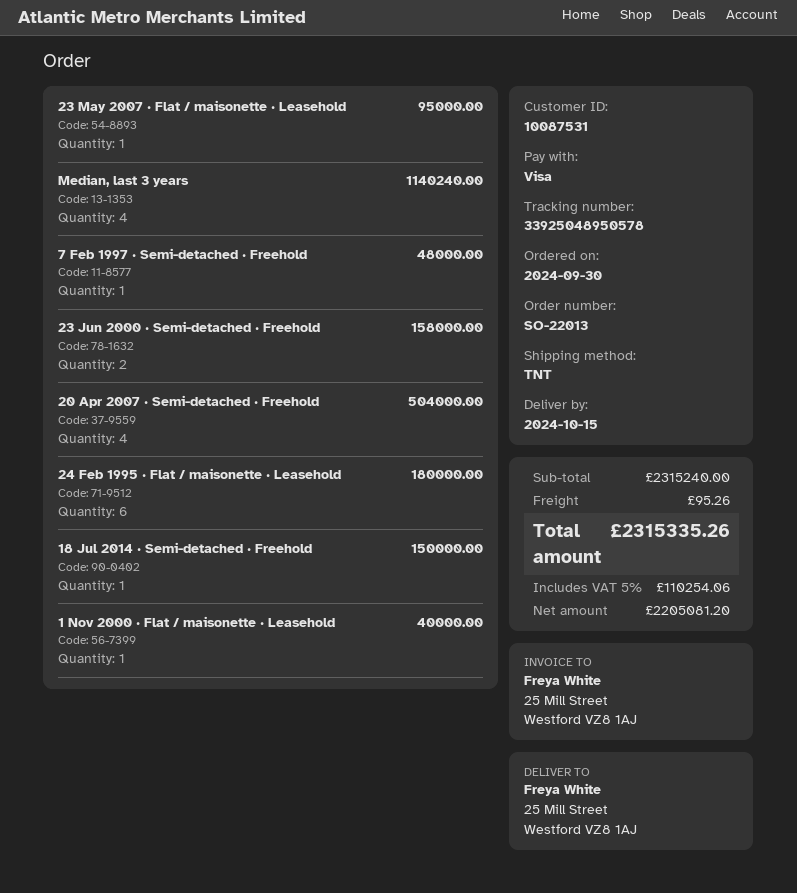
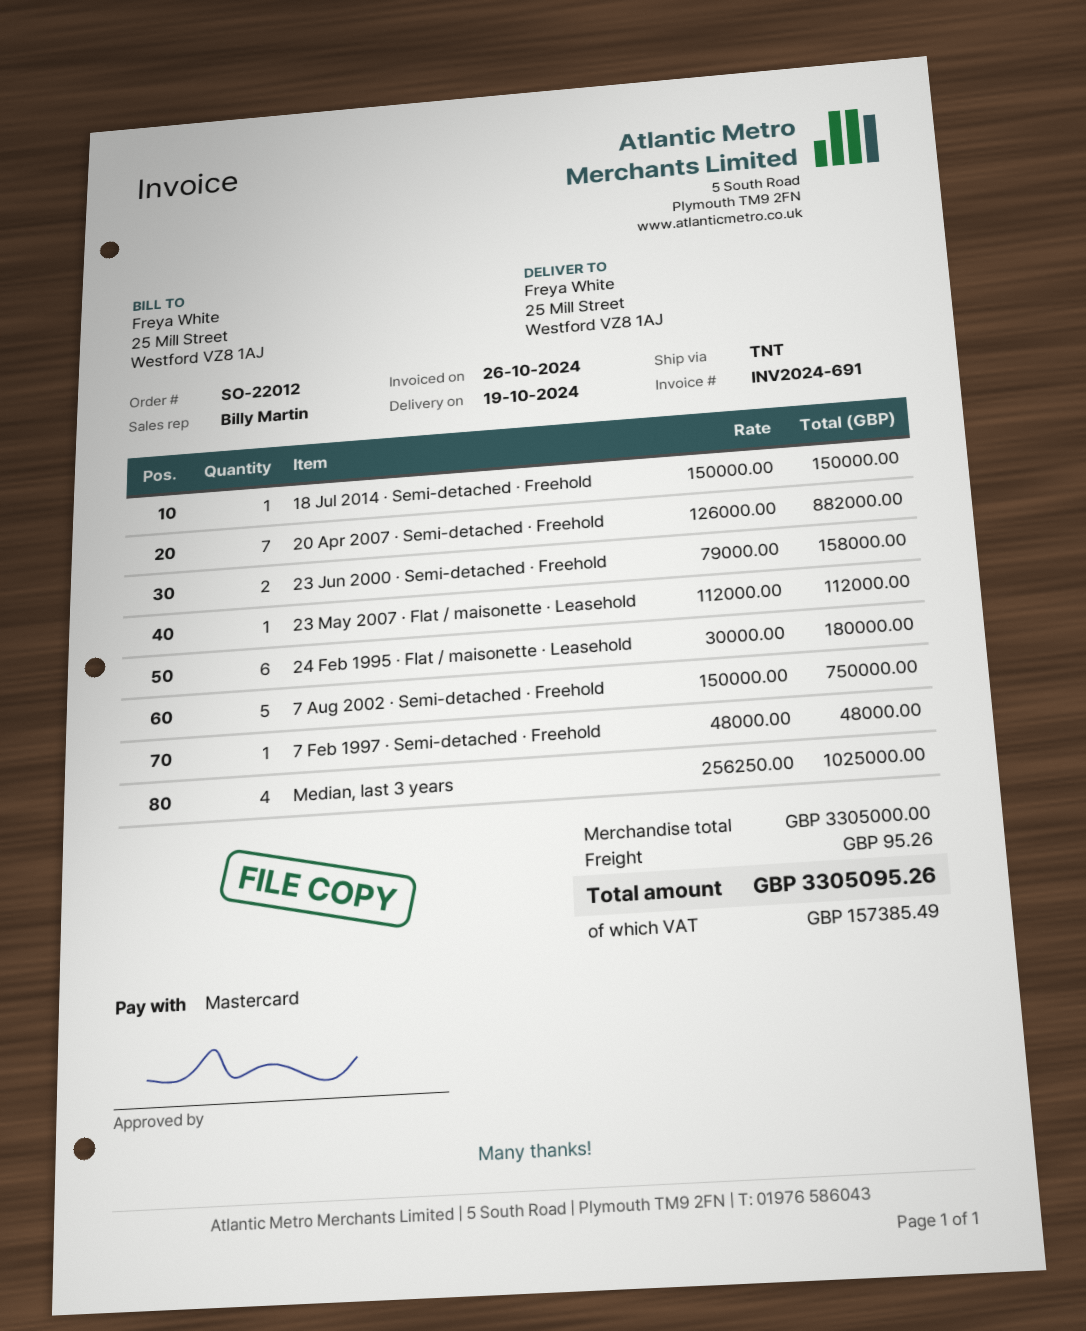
order number: SO-22013 -> SO-22012
delivery date: 2024-10-15 -> 2024-10-19
payment method: Visa -> Mastercard
23 May 2007 · Flat / maisonette · Leasehold: 1 for 95000.00 -> 1 for 112000.00
Median, last 3 years: 4 for 1140240.00 -> 4 for 1025000.00
20 Apr 2007 · Semi-detached · Freehold: 4 for 504000.00 -> 7 for 882000.00
1 Nov 2000 · Flat / maisonette · Leasehold: 1 for 40000.00 -> none
7 Aug 2002 · Semi-detached · Freehold: none -> 5 for 750000.00
subtotal: 2315240.00 -> 3305000.00
tax: 110254.06 -> 157385.49
total: 2315335.26 -> 3305095.26

